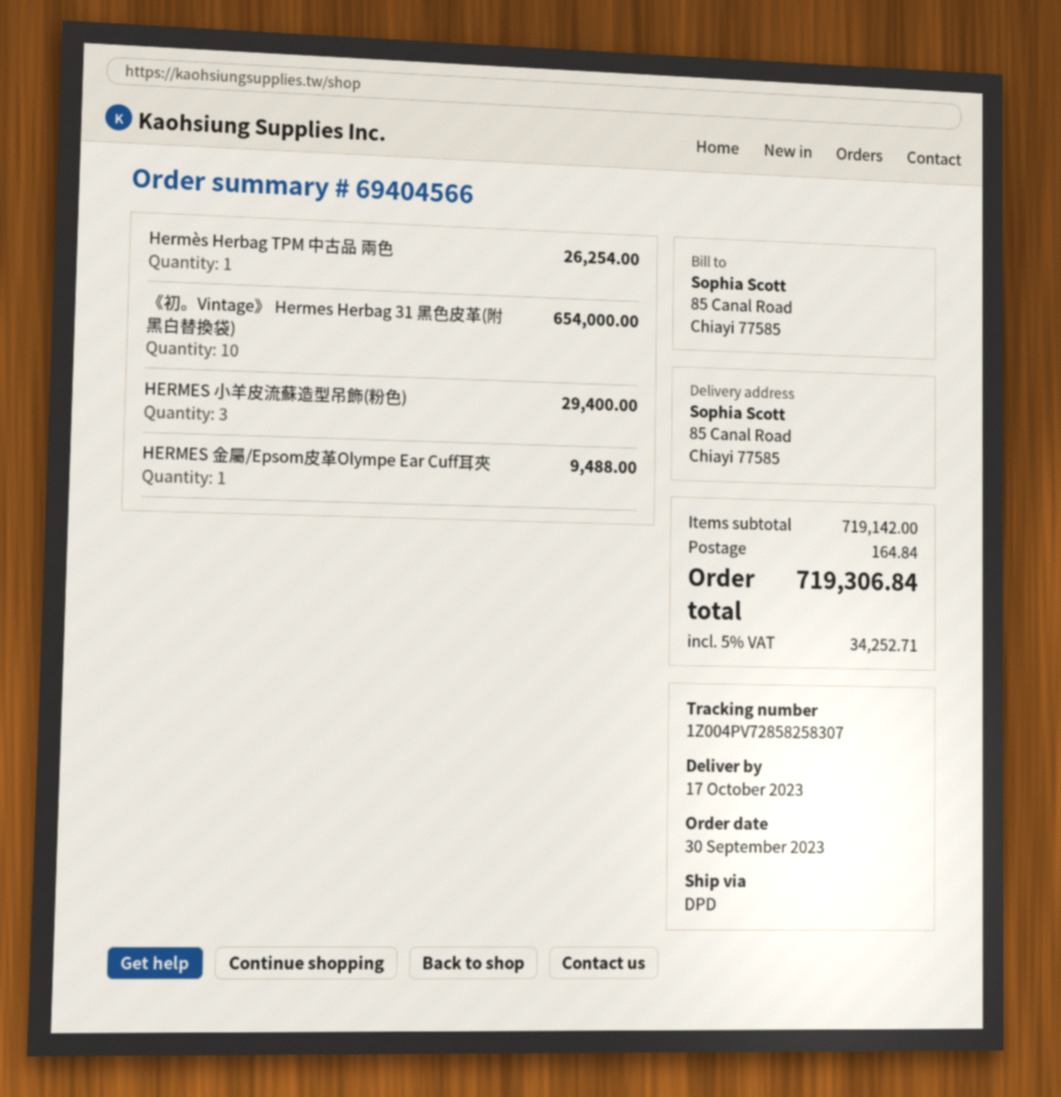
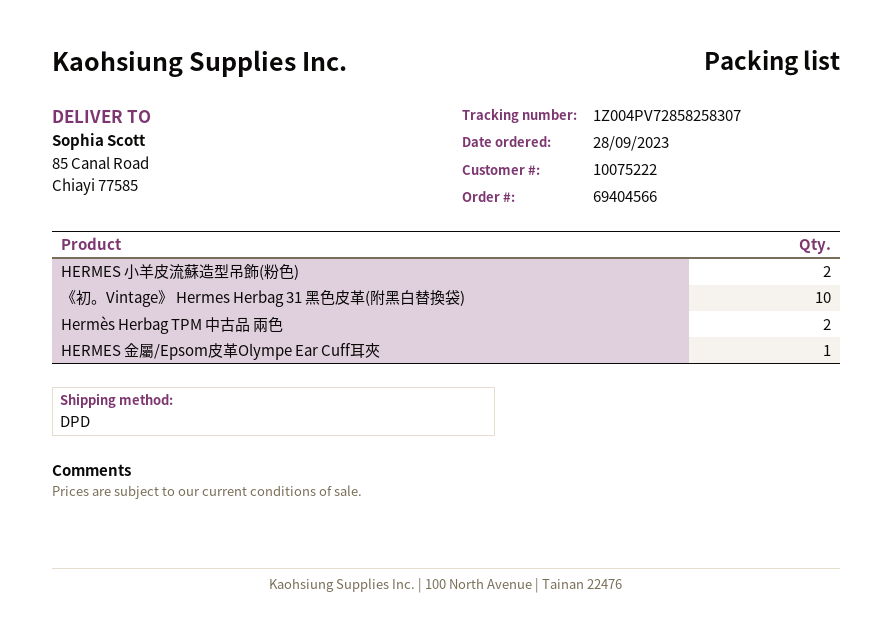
order date: 2023-09-30 -> 2023-09-28
Hermès Herbag TPM 中古品 兩色: 1 -> 2
HERMES 小羊皮流蘇造型吊飾(粉色): 3 -> 2

